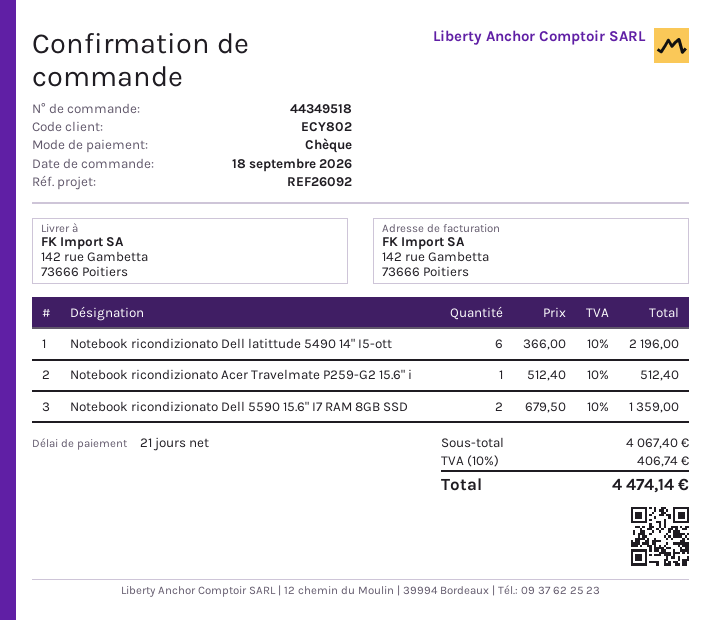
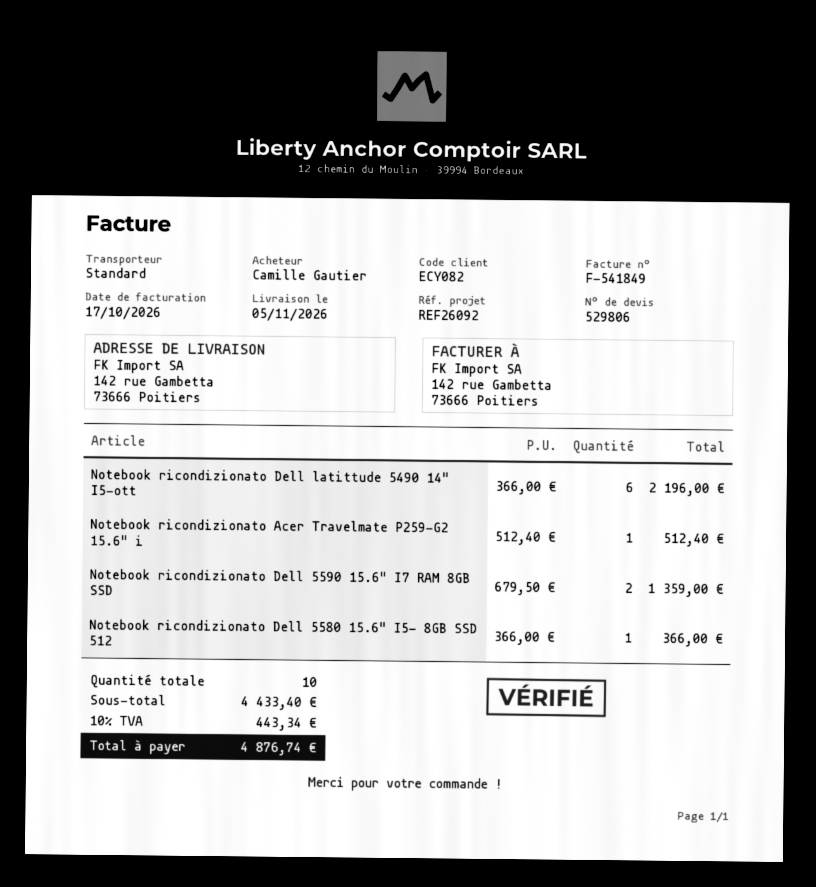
customer number: ECY802 -> ECY082
Notebook ricondizionato Dell 5580 15.6" I5- 8GB SSD 512: none -> 1 x 366.00 = 366.00
subtotal: 4067.40 -> 4433.40
tax: 10% = 406.74 -> 10% = 443.34
total: 4474.14 -> 4876.74

